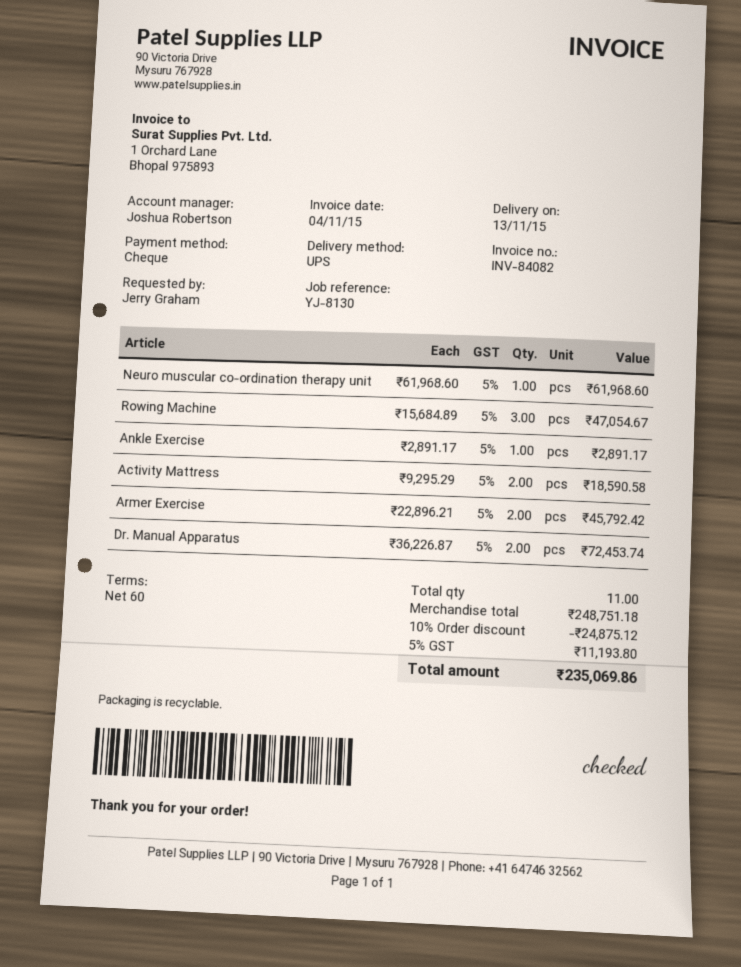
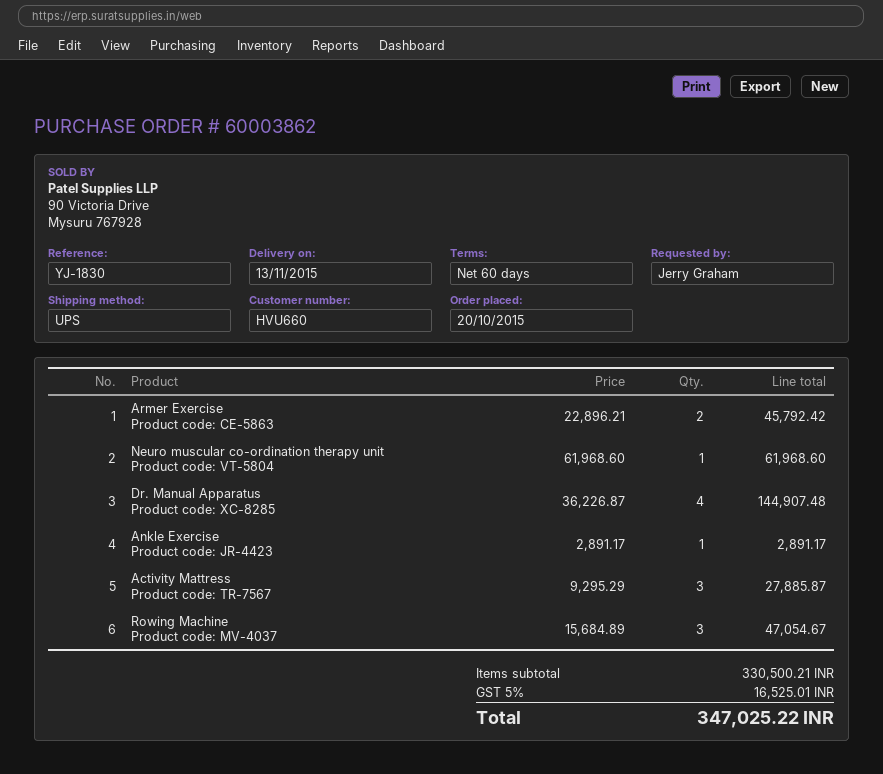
reference: YJ-8130 -> YJ-1830
Activity Mattress: 2 x 9295.29 = 18590.58 -> 3 x 9295.29 = 27885.87
Dr. Manual Apparatus: 2 x 36226.87 = 72453.74 -> 4 x 36226.87 = 144907.48
subtotal: 248751.18 -> 330500.21
discount: 10% = 24875.12 -> none
tax: 5% = 11193.80 -> 5% = 16525.01
total: 235069.86 -> 347025.22

